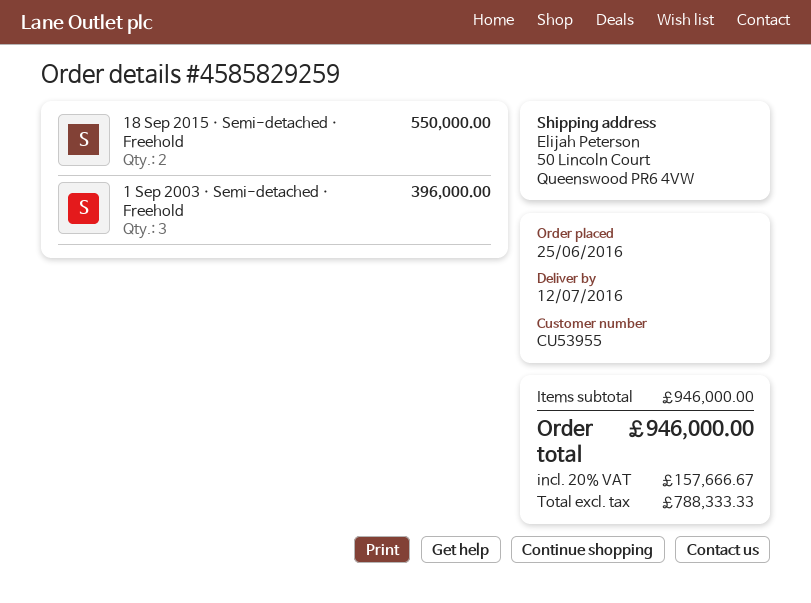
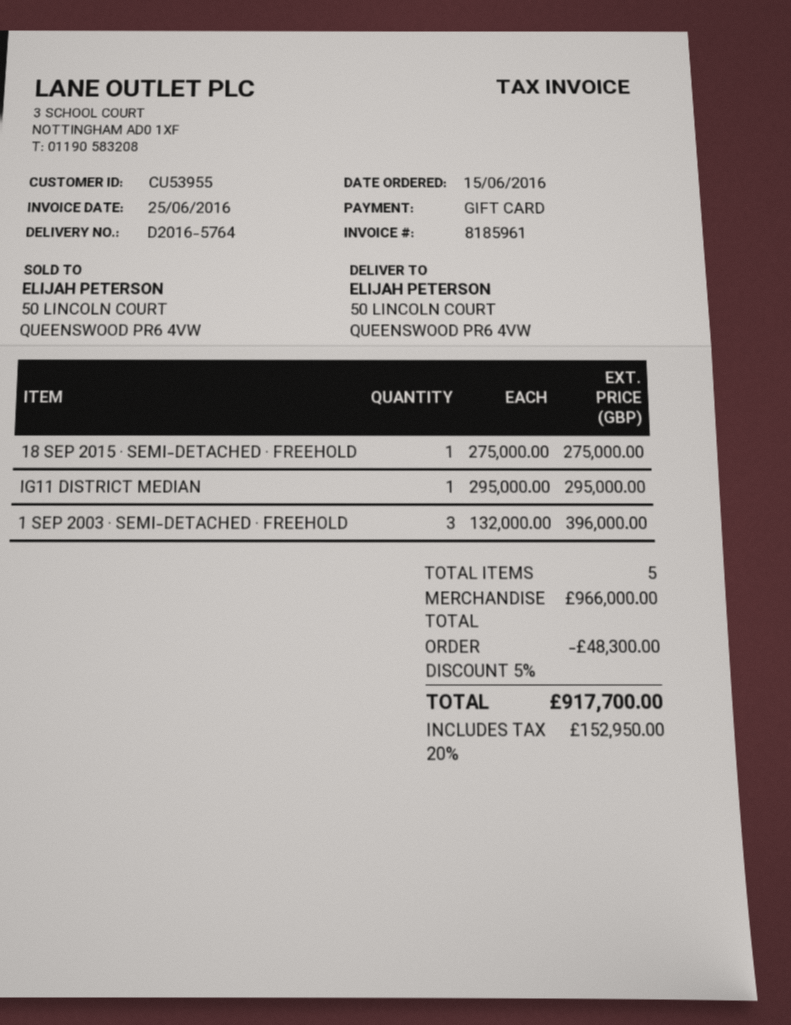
order date: 2016-06-25 -> 2016-06-15
18 Sep 2015 · Semi-detached · Freehold: 2 for 550000.00 -> 1 for 275000.00
IG11 DISTRICT MEDIAN: none -> 1 for 295000.00
subtotal: 946000.00 -> 966000.00
discount: none -> 5% = 48300.00
tax: 20% = 157666.67 -> 20% = 152950.00
total: 946000.00 -> 917700.00

